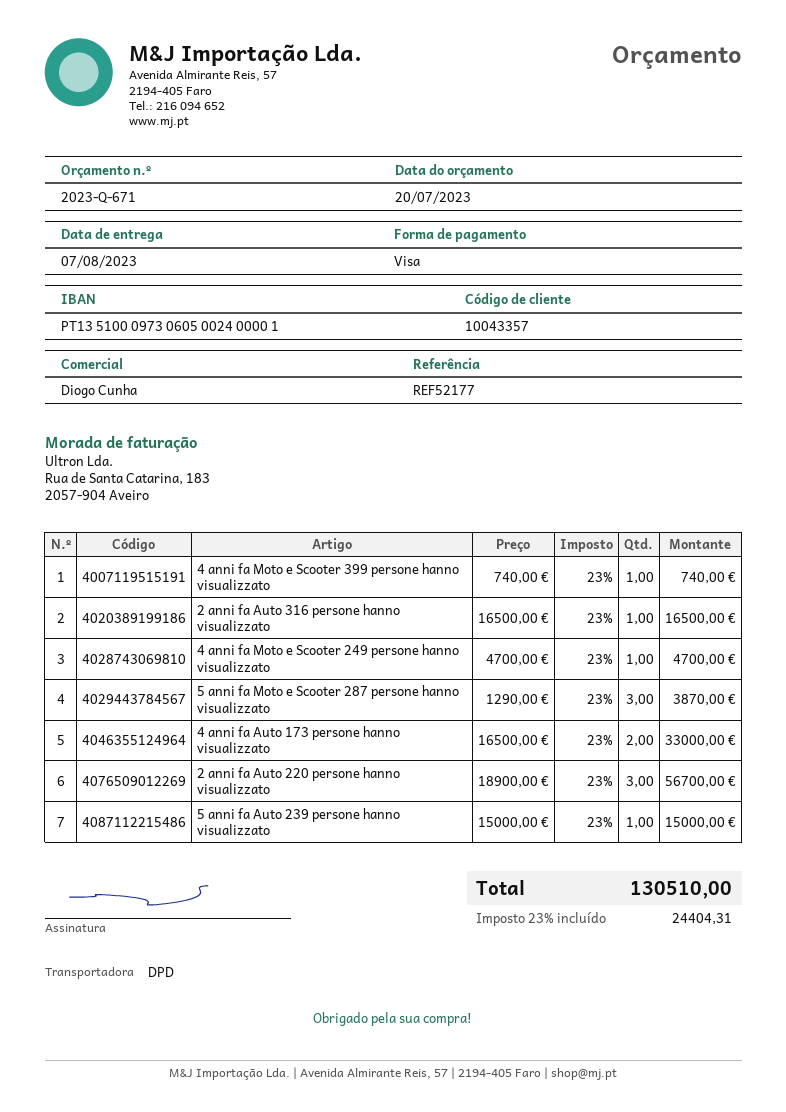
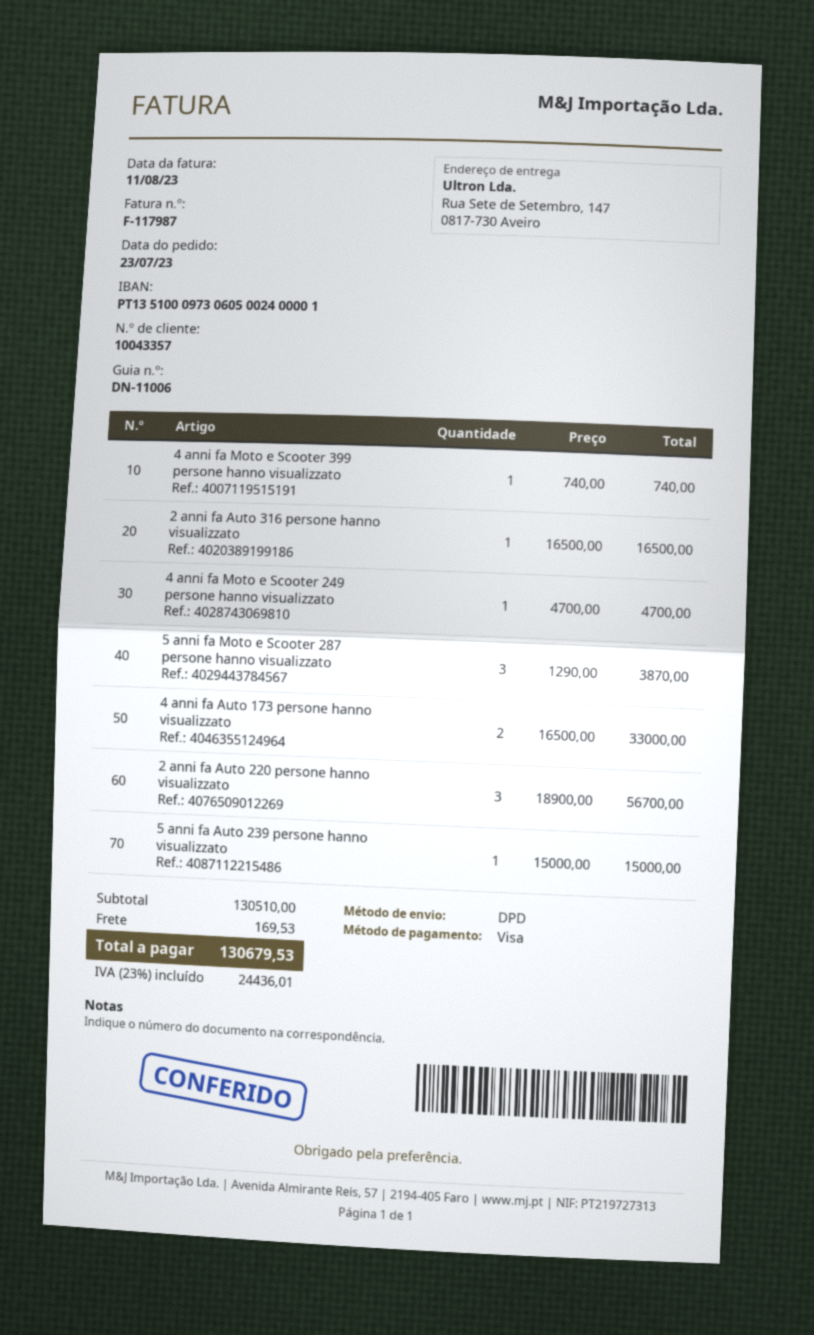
shipping: none -> 169.53
tax: 23% = 24404.31 -> 23% = 24436.01
total: 130510.00 -> 130679.53

